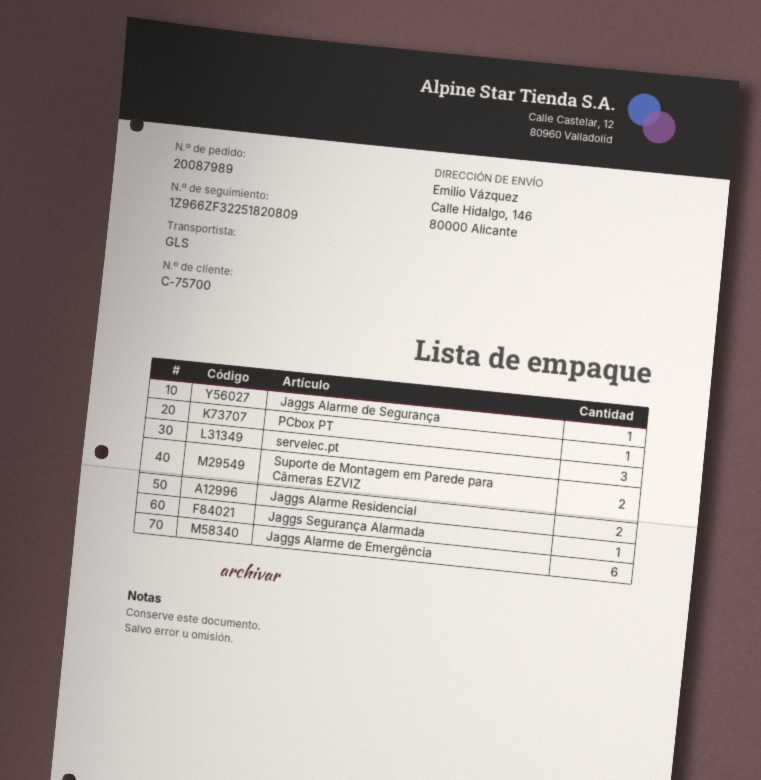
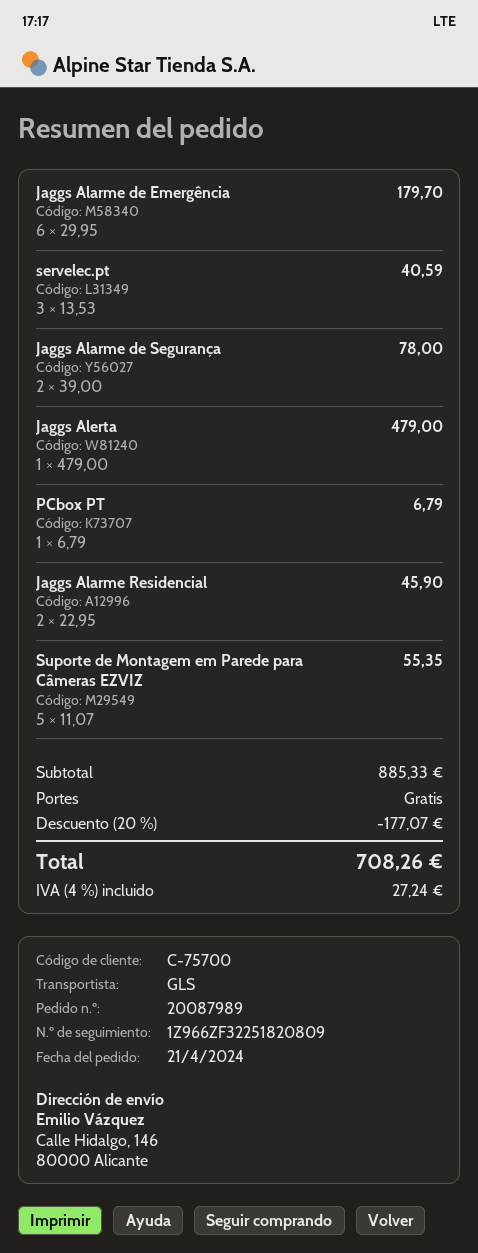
Jaggs Alarme de Segurança: 1 -> 2
Suporte de Montagem em Parede para Câmeras EZVIZ: 2 -> 5
Jaggs Segurança Alarmada: 1 -> none
Jaggs Alerta: none -> 1

